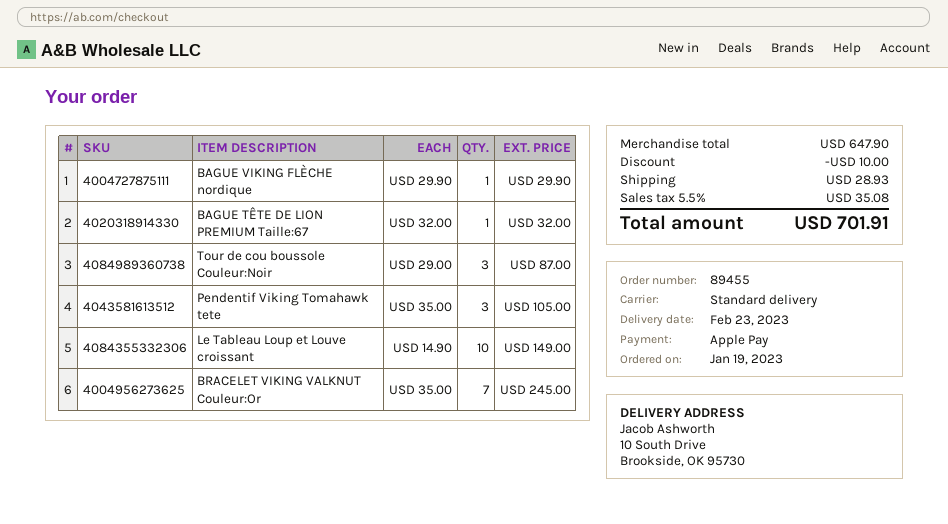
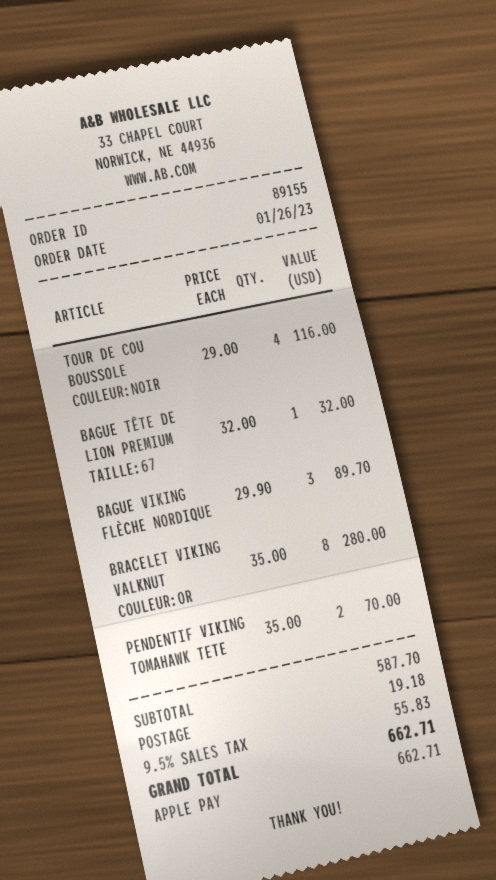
order number: 89455 -> 89155
order date: 2023-01-19 -> 2023-01-26
BAGUE VIKING FLÈCHE nordique: 1 x 29.90 = 29.90 -> 3 x 29.90 = 89.70
Tour de cou boussole Couleur:Noir: 3 x 29.00 = 87.00 -> 4 x 29.00 = 116.00
Pendentif Viking Tomahawk tete: 3 x 35.00 = 105.00 -> 2 x 35.00 = 70.00
Le Tableau Loup et Louve croissant: 10 x 14.90 = 149.00 -> none
BRACELET VIKING VALKNUT Couleur:Or: 7 x 35.00 = 245.00 -> 8 x 35.00 = 280.00
subtotal: 647.90 -> 587.70
discount: 10.00 -> none
shipping: 28.93 -> 19.18
tax: 5.5% = 35.08 -> 9.5% = 55.83
total: 701.91 -> 662.71

